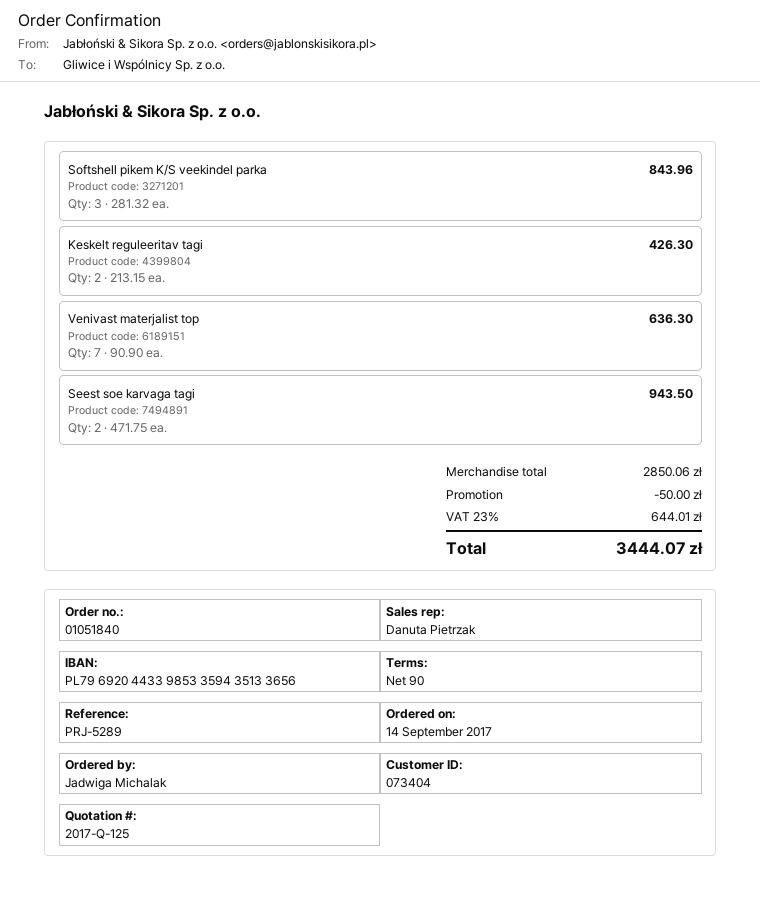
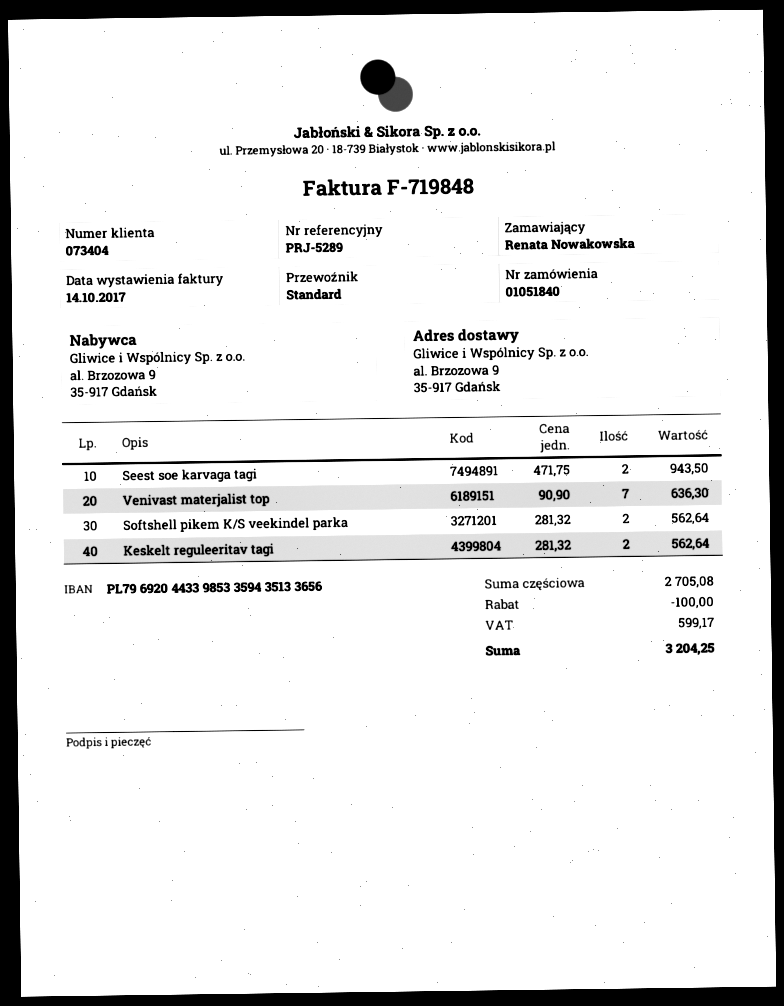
ordered by: Jadwiga Michalak -> Renata Nowakowska
Softshell pikem K/S veekindel parka: 3 x 281.32 = 843.96 -> 2 x 281.32 = 562.64
Keskelt reguleeritav tagi: 2 x 213.15 = 426.30 -> 2 x 281.32 = 562.64
subtotal: 2850.06 -> 2705.08
discount: 50.00 -> 100.00
tax: 644.01 -> 599.17
total: 3444.07 -> 3204.25

